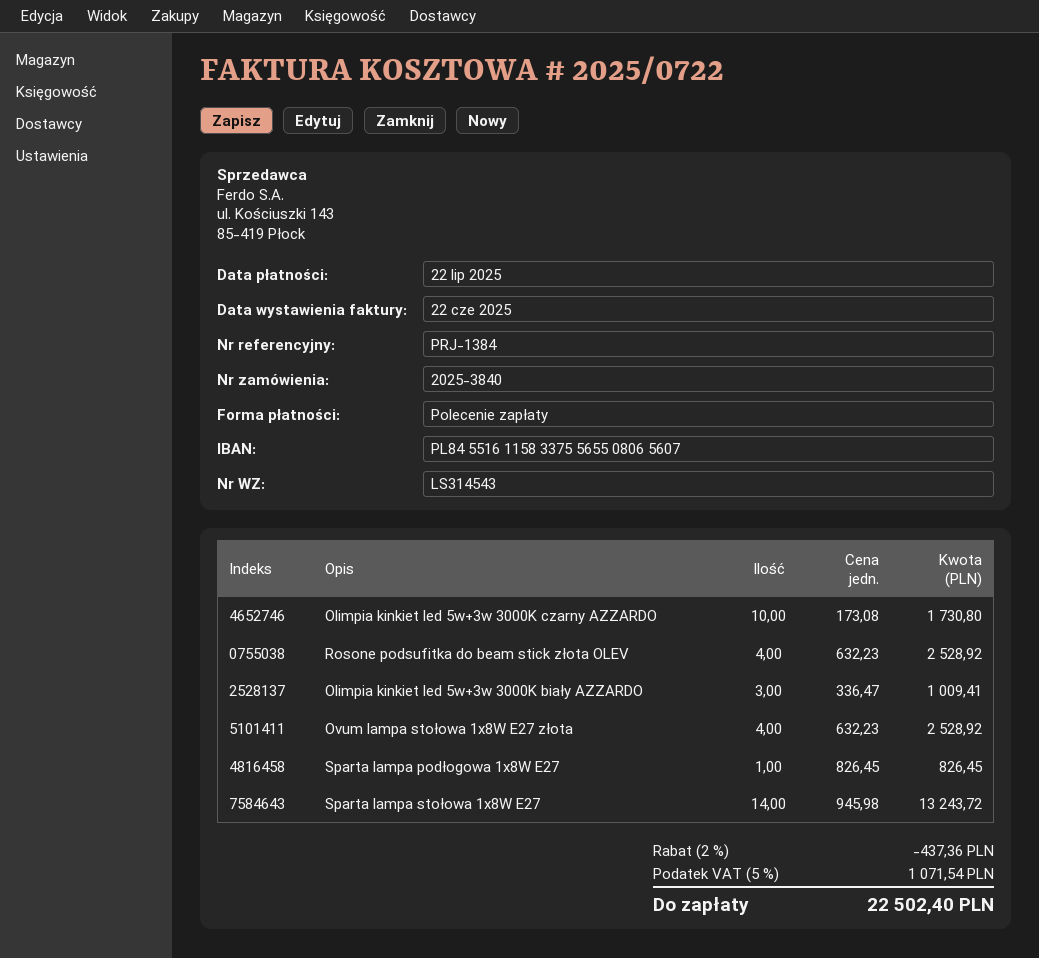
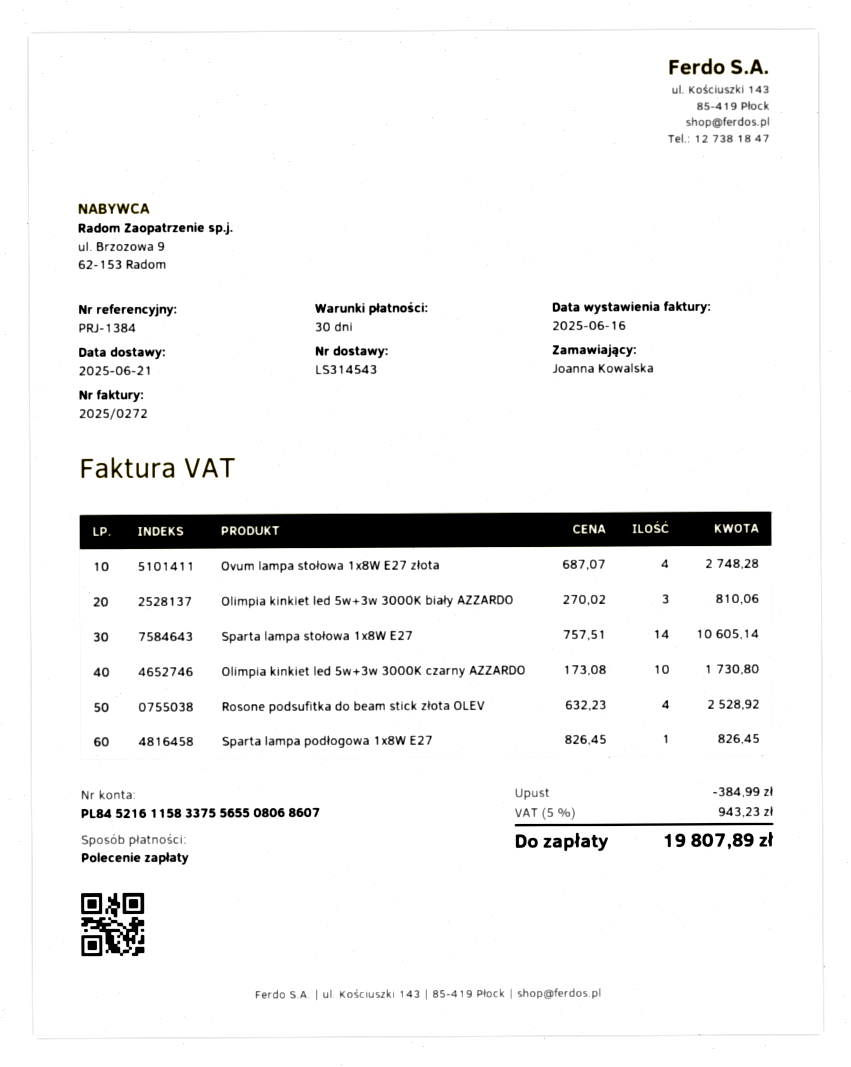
invoice number: 2025/0722 -> 2025/0272
invoice date: 2025-06-22 -> 2025-06-16
bank account: PL84551611583375565508065607 -> PL84521611583375565508068607
Olimpia kinkiet led 5w+3w 3000K biały AZZARDO: 3 x 336.47 = 1009.41 -> 3 x 270.02 = 810.06
Ovum lampa stołowa 1x8W E27 złota: 4 x 632.23 = 2528.92 -> 4 x 687.07 = 2748.28
Sparta lampa stołowa 1x8W E27: 14 x 945.98 = 13243.72 -> 14 x 757.51 = 10605.14
discount: 437.36 -> 384.99
tax: 5% = 1071.54 -> 5% = 943.23
total: 22502.40 -> 19807.89

